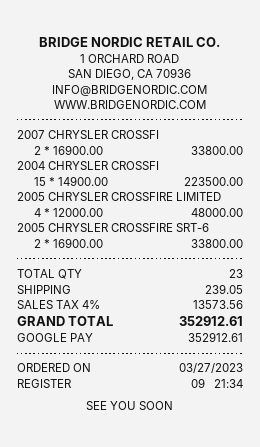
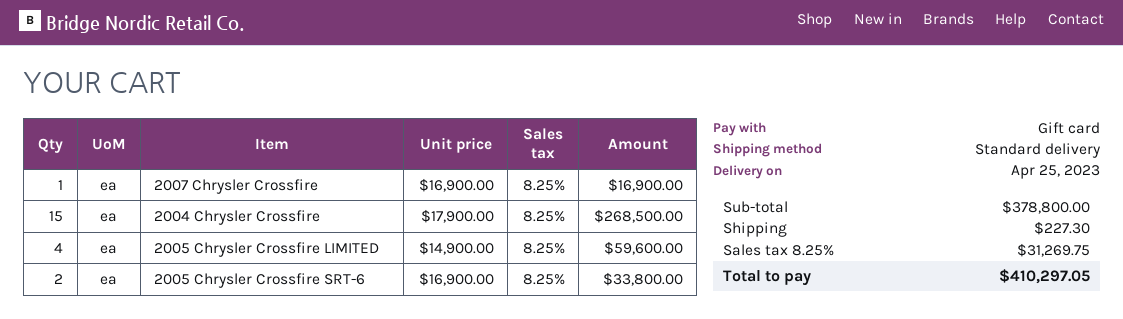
payment method: Google Pay -> gift card
2007 CHRYSLER CROSSFI: 2 x 16900.00 = 33800.00 -> 1 x 16900.00 = 16900.00
2004 CHRYSLER CROSSFI: 15 x 14900.00 = 223500.00 -> 15 x 17900.00 = 268500.00
2005 CHRYSLER CROSSFIRE LIMITED: 4 x 12000.00 = 48000.00 -> 4 x 14900.00 = 59600.00
shipping: 239.05 -> 227.30
tax: 4% = 13573.56 -> 8.25% = 31269.75
total: 352912.61 -> 410297.05

